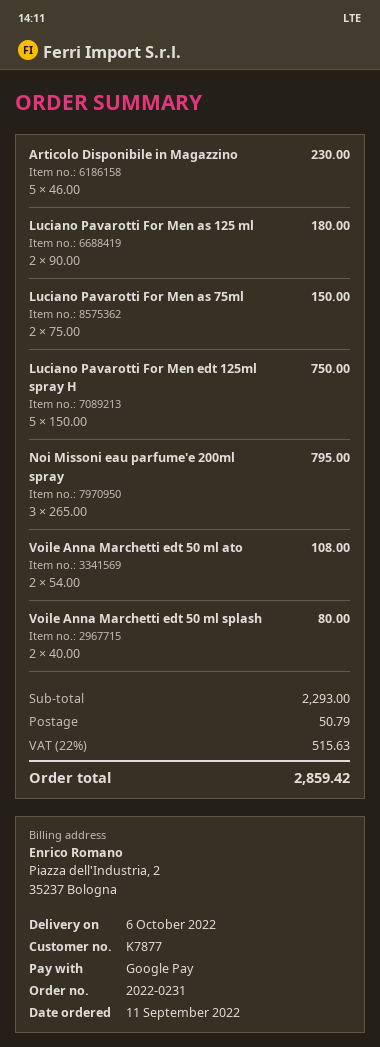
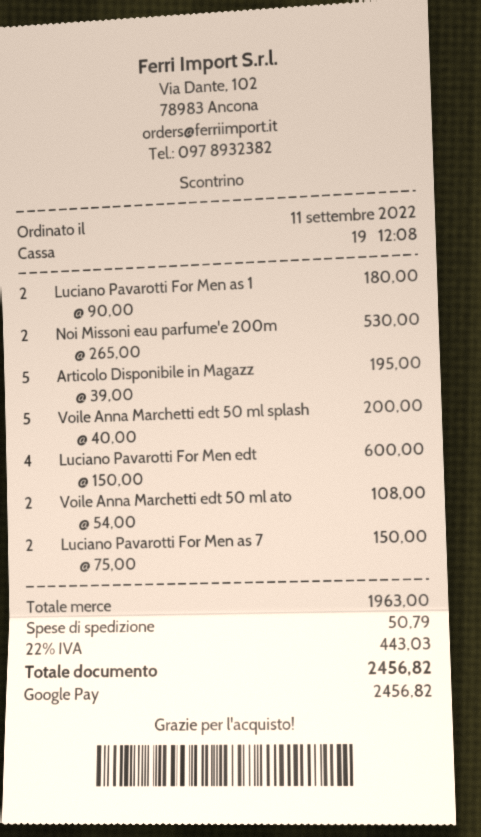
Articolo Disponibile in Magazzino: 5 x 46.00 = 230.00 -> 5 x 39.00 = 195.00
Luciano Pavarotti For Men edt 125ml spray H: 5 x 150.00 = 750.00 -> 4 x 150.00 = 600.00
Noi Missoni eau parfume'e 200ml spray: 3 x 265.00 = 795.00 -> 2 x 265.00 = 530.00
Voile Anna Marchetti edt 50 ml splash: 2 x 40.00 = 80.00 -> 5 x 40.00 = 200.00
subtotal: 2293.00 -> 1963.00
tax: 22% = 515.63 -> 22% = 443.03
total: 2859.42 -> 2456.82

